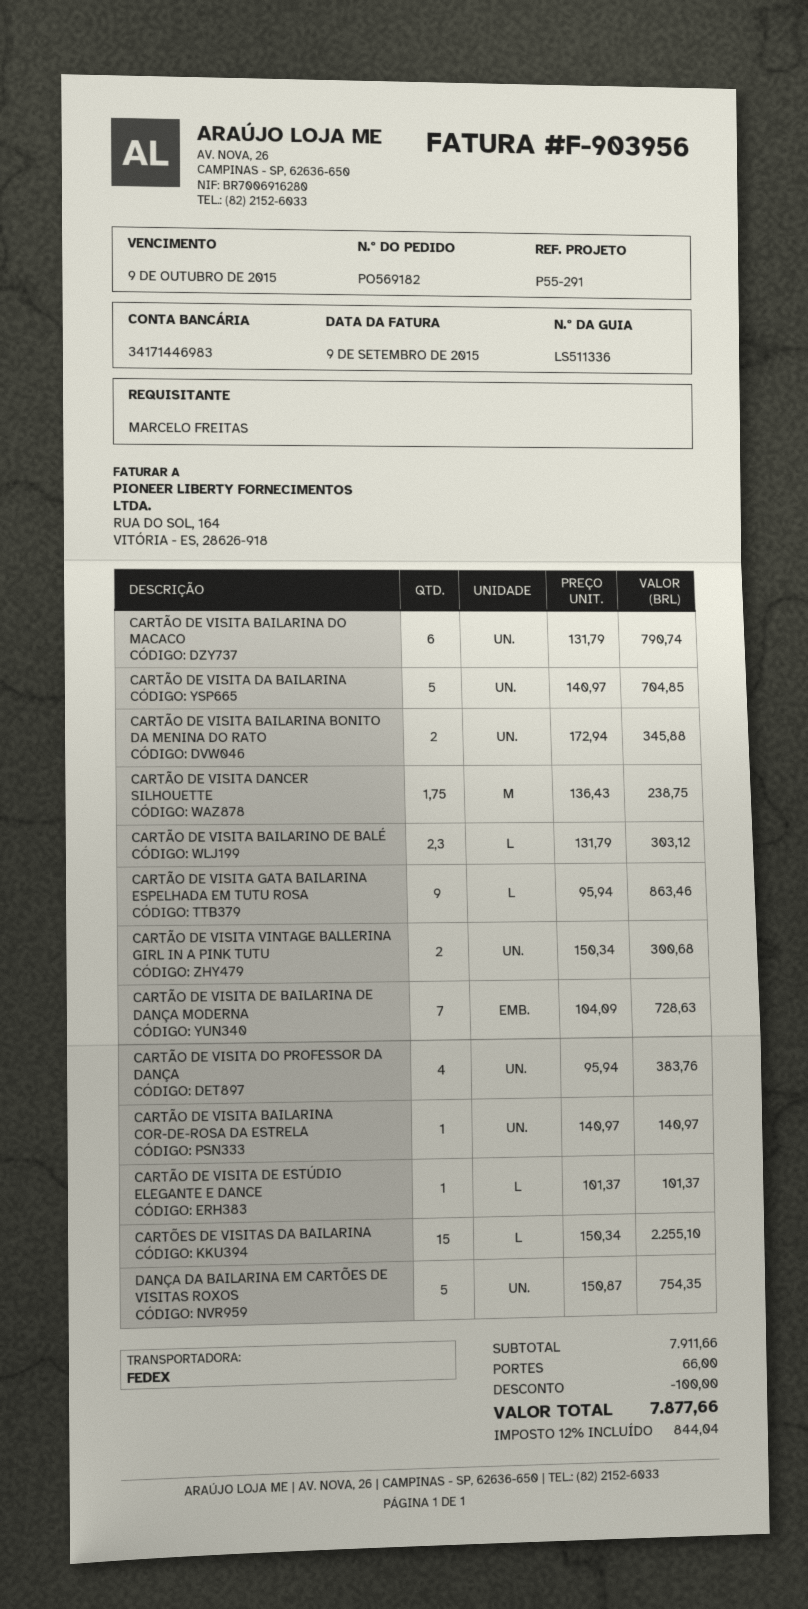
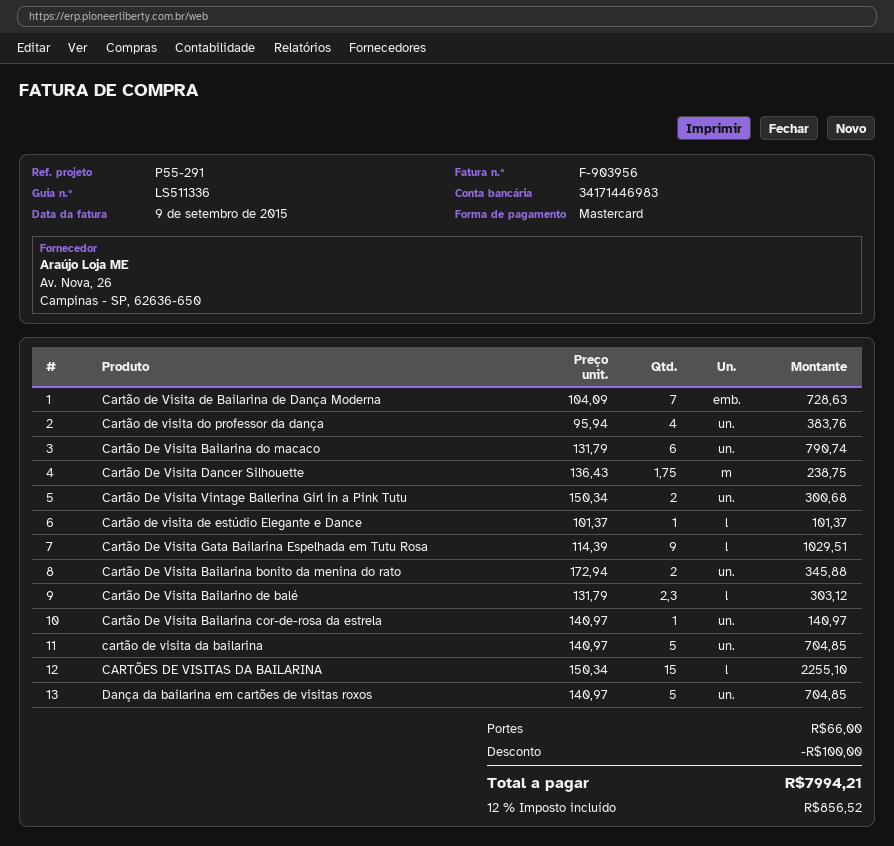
CARTÃO DE VISITA GATA BAILARINA ESPELHADA EM TUTU ROSA: 9 x 95.94 = 863.46 -> 9 x 114.39 = 1029.51
DANÇA DA BAILARINA EM CARTÕES DE VISITAS ROXOS: 5 x 150.87 = 754.35 -> 5 x 140.97 = 704.85
tax: 12% = 844.04 -> 12% = 856.52
total: 7877.66 -> 7994.21

